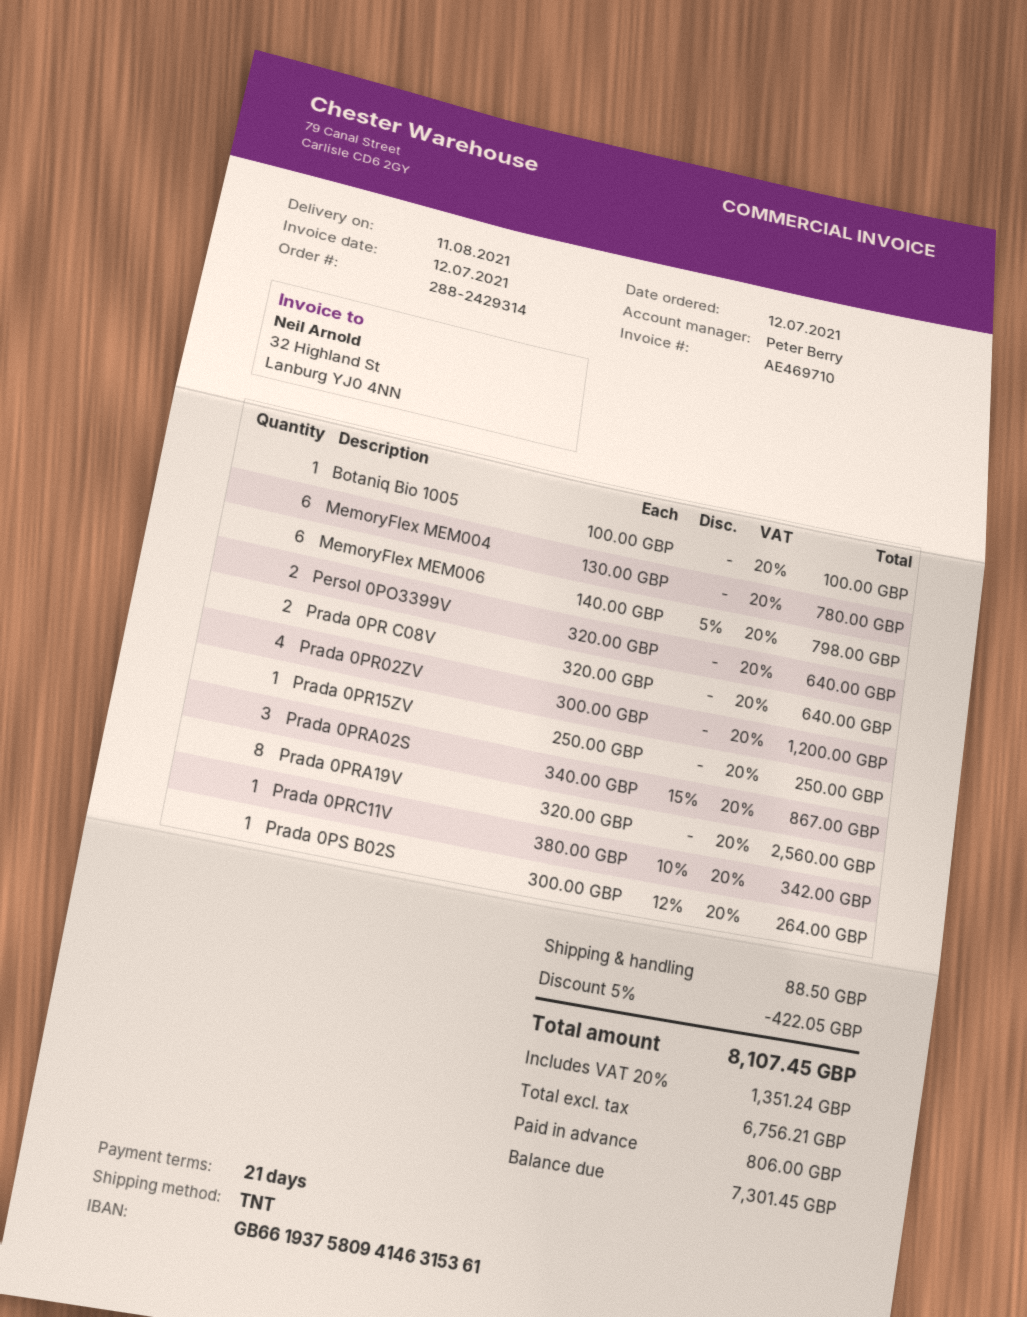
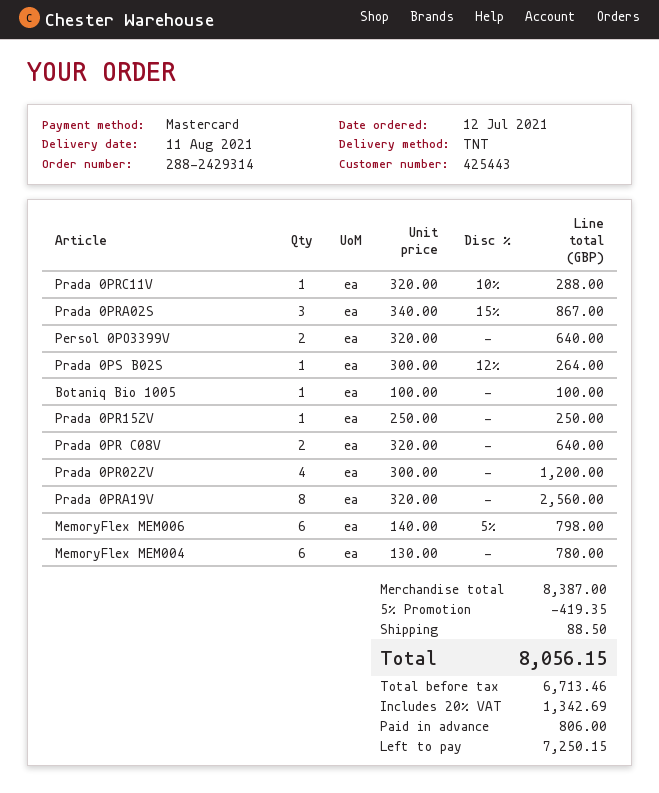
Prada 0PRC11V: 1 x 380.00 - 10% = 342.00 -> 1 x 320.00 - 10% = 288.00
discount: 5% = 422.05 -> 5% = 419.35
net: 6756.21 -> 6713.46
tax: 20% = 1351.24 -> 20% = 1342.69
total: 8107.45 -> 8056.15
balance: 7301.45 -> 7250.15

